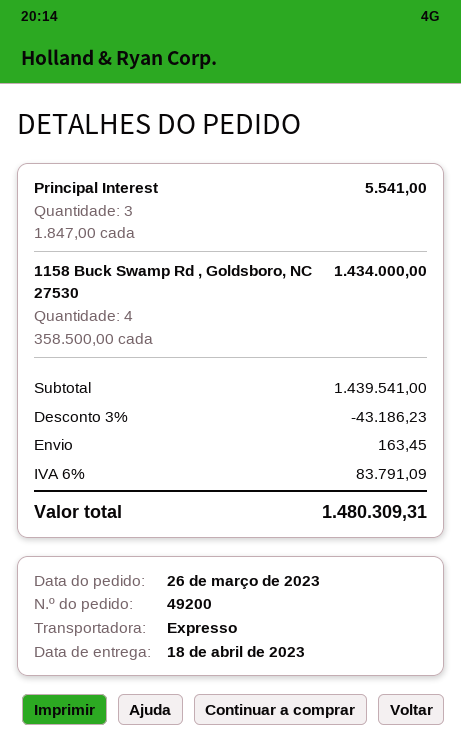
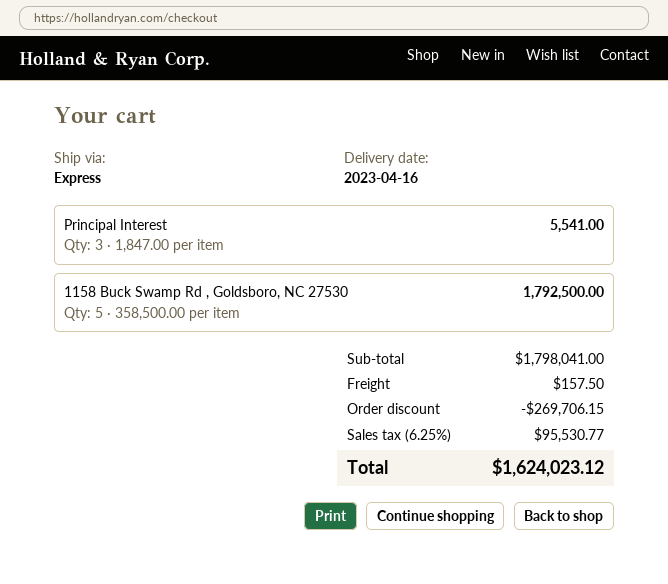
delivery date: 2023-04-18 -> 2023-04-16
1158 Buck Swamp Rd , Goldsboro, NC 27530: 4 x 358500.00 = 1434000.00 -> 5 x 358500.00 = 1792500.00
subtotal: 1439541.00 -> 1798041.00
discount: 43186.23 -> 269706.15
shipping: 163.45 -> 157.50
tax: 6% = 83791.09 -> 6.25% = 95530.77
total: 1480309.31 -> 1624023.12

